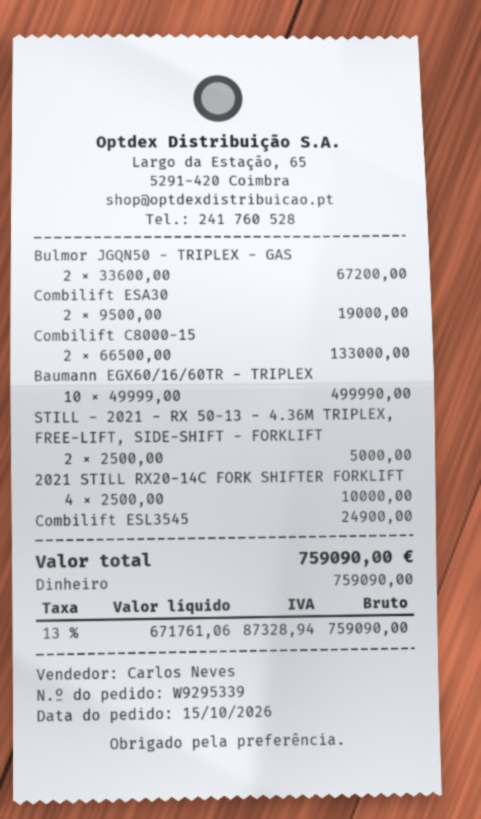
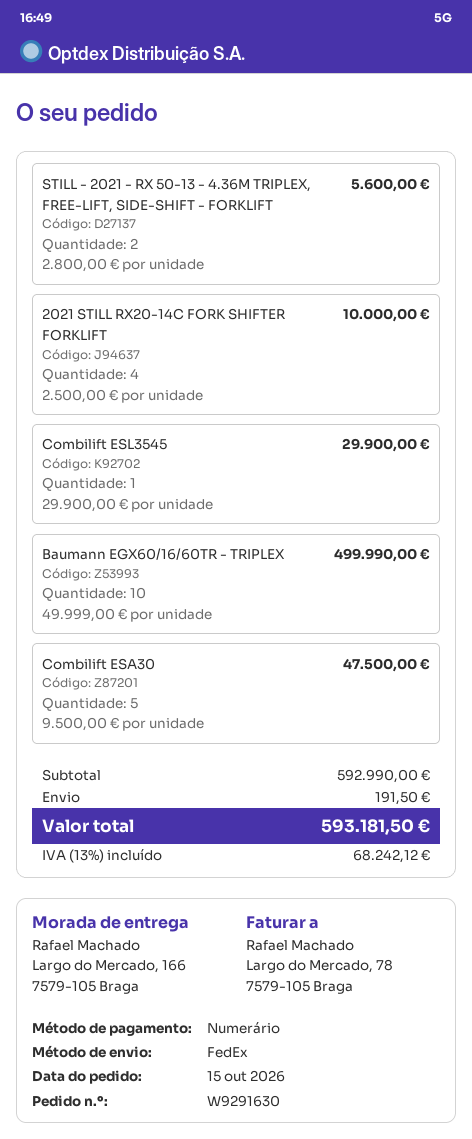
order number: W9295339 -> W9291630
Bulmor JGQN50 - TRIPLEX - GAS: 2 x 33600.00 = 67200.00 -> none
Combilift ESA30: 2 x 9500.00 = 19000.00 -> 5 x 9500.00 = 47500.00
Combilift C8000-15: 2 x 66500.00 = 133000.00 -> none
STILL - 2021 - RX 50-13 - 4.36M TRIPLEX, FREE-LIFT, SIDE-SHIFT - FORKLIFT: 2 x 2500.00 = 5000.00 -> 2 x 2800.00 = 5600.00
Combilift ESL3545: 1 x 24900.00 = 24900.00 -> 1 x 29900.00 = 29900.00
shipping: none -> 191.50
tax: 13% = 87328.94 -> 13% = 68242.12
total: 759090.00 -> 593181.50

